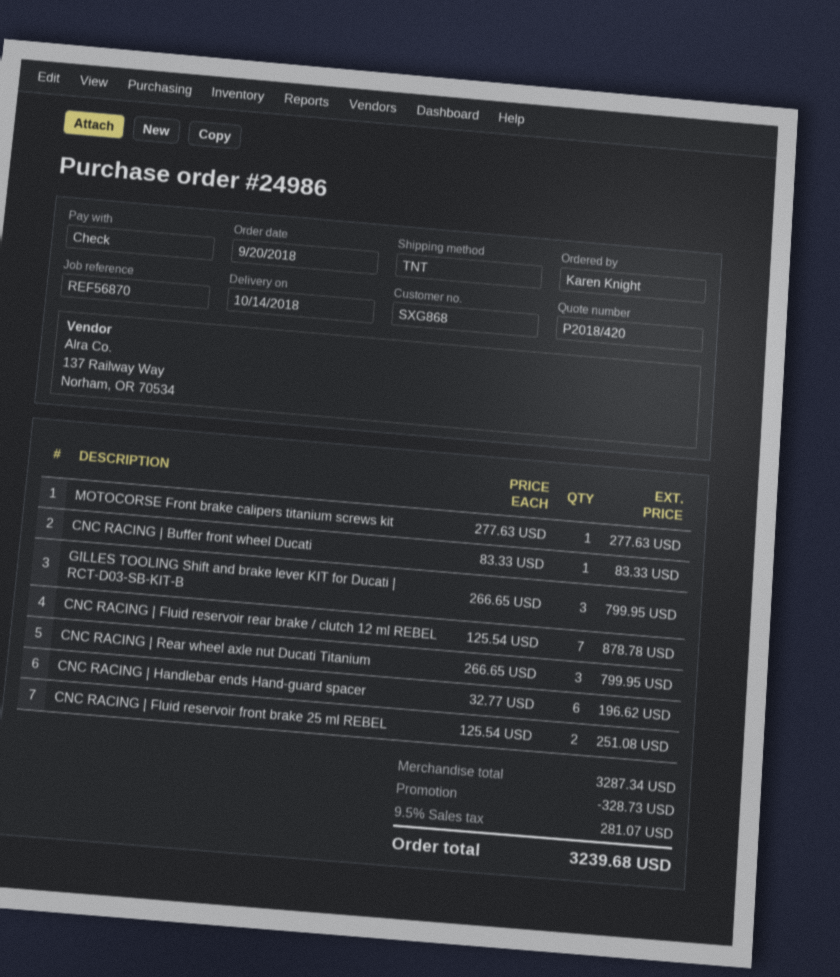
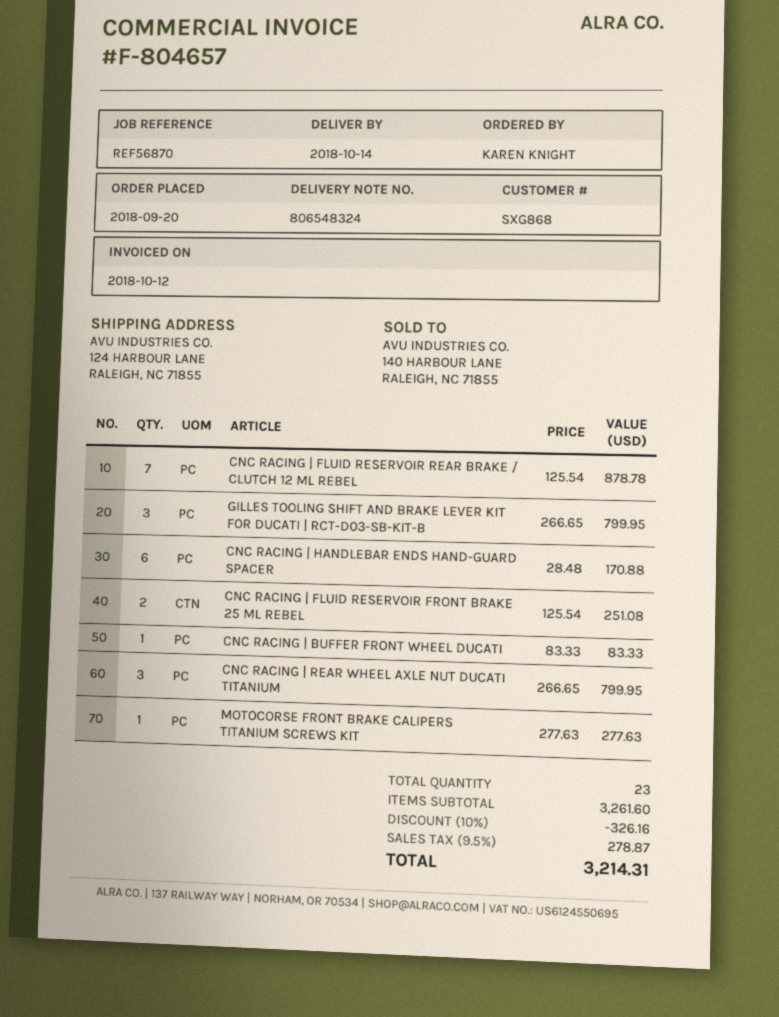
CNC RACING | Handlebar ends Hand-guard spacer: 6 x 32.77 = 196.62 -> 6 x 28.48 = 170.88
subtotal: 3287.34 -> 3261.60
discount: 328.73 -> 326.16
tax: 9.5% = 281.07 -> 9.5% = 278.87
total: 3239.68 -> 3214.31

